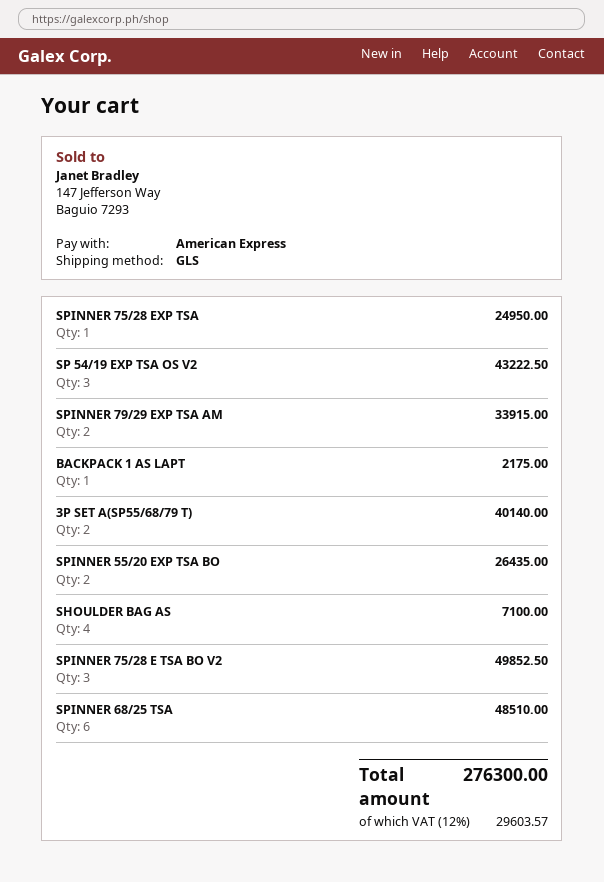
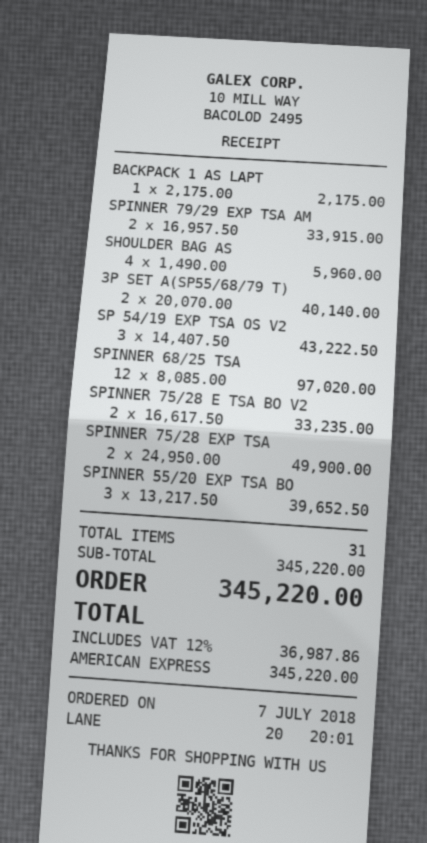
SPINNER 75/28 EXP TSA: 1 for 24950.00 -> 2 for 49900.00
SPINNER 55/20 EXP TSA BO: 2 for 26435.00 -> 3 for 39652.50
SHOULDER BAG AS: 4 for 7100.00 -> 4 for 5960.00
SPINNER 75/28 E TSA BO V2: 3 for 49852.50 -> 2 for 33235.00
SPINNER 68/25 TSA: 6 for 48510.00 -> 12 for 97020.00
tax: 12% = 29603.57 -> 12% = 36987.86
total: 276300.00 -> 345220.00

